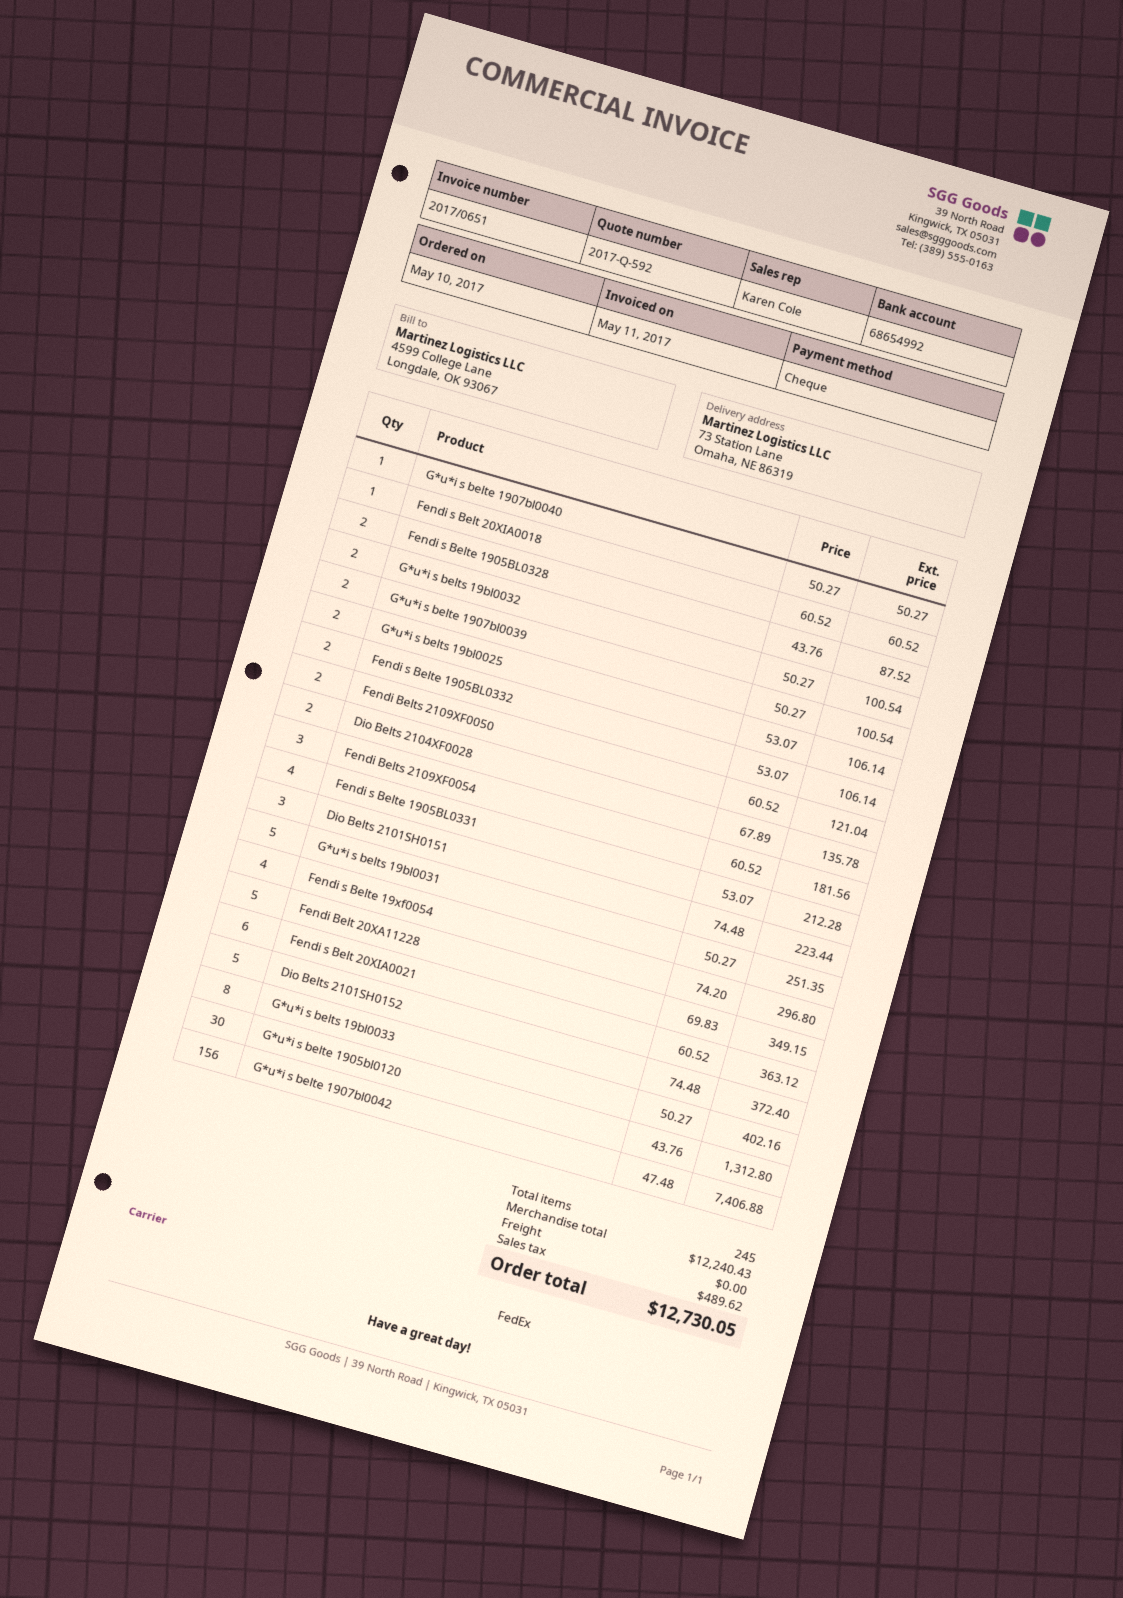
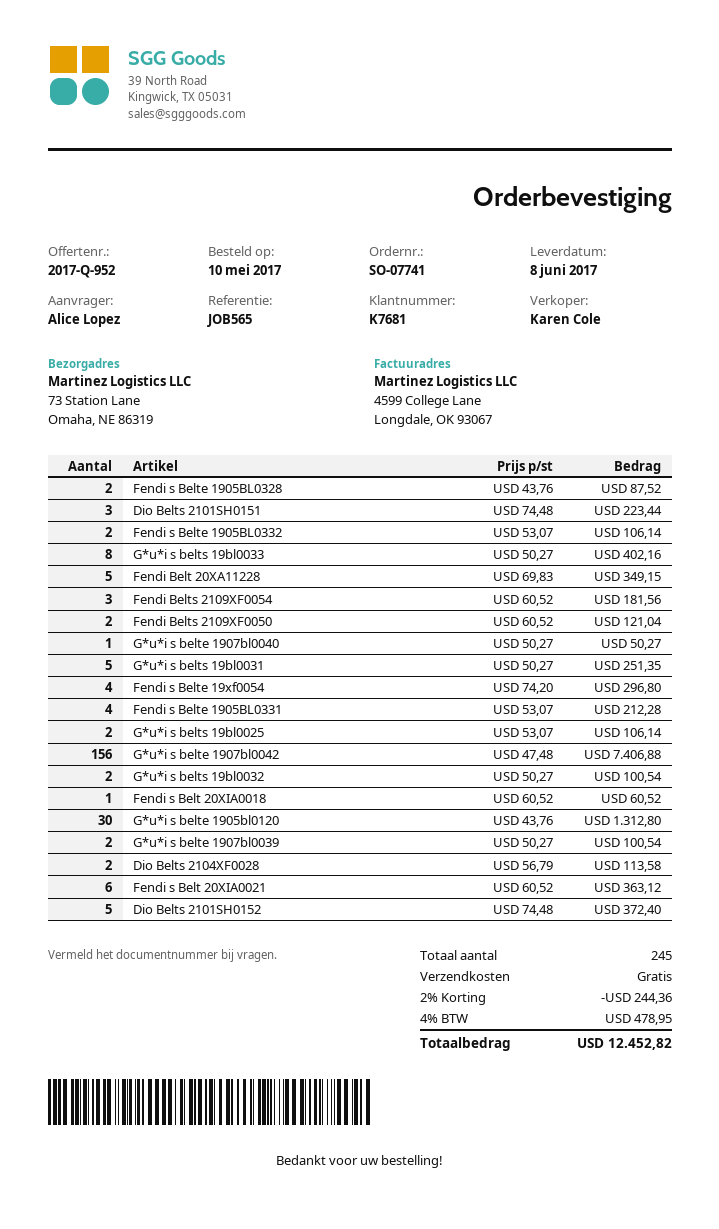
quote number: 2017-Q-592 -> 2017-Q-952
Dio Belts 2104XF0028: 2 x 67.89 = 135.78 -> 2 x 56.79 = 113.58
discount: none -> 2% = 244.36
tax: 489.62 -> 478.95
total: 12730.05 -> 12452.82

